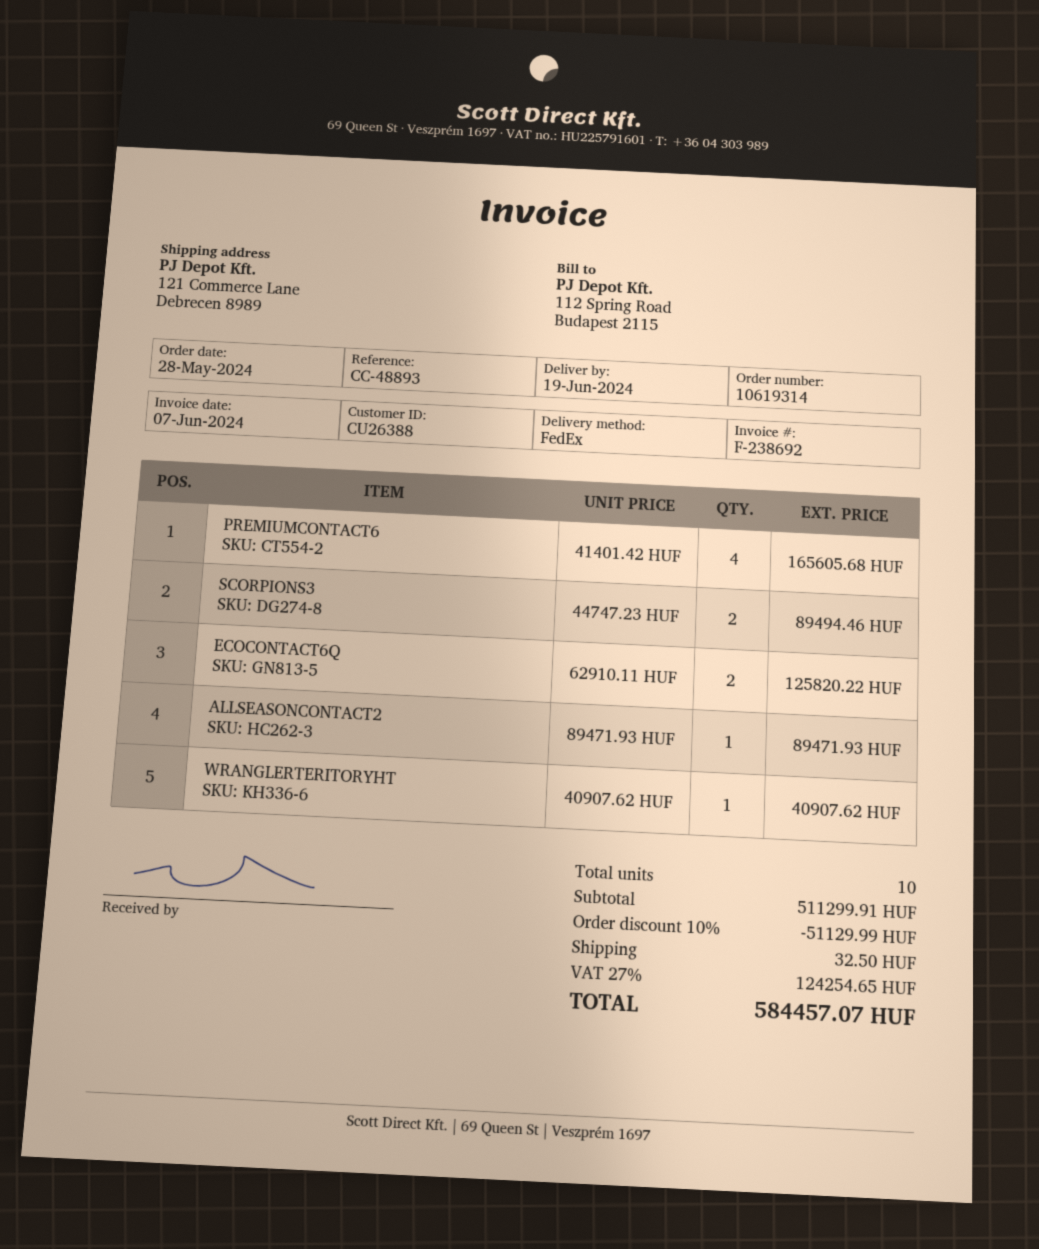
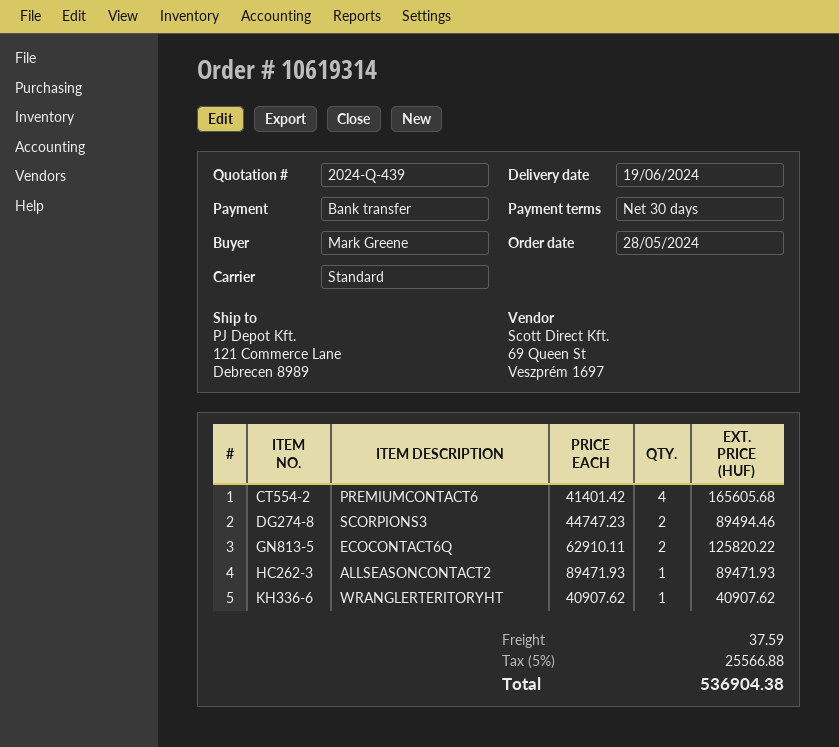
shipping method: FedEx -> standard
discount: 10% = 51129.99 -> none
shipping: 32.50 -> 37.59
tax: 27% = 124254.65 -> 5% = 25566.88
total: 584457.07 -> 536904.38

